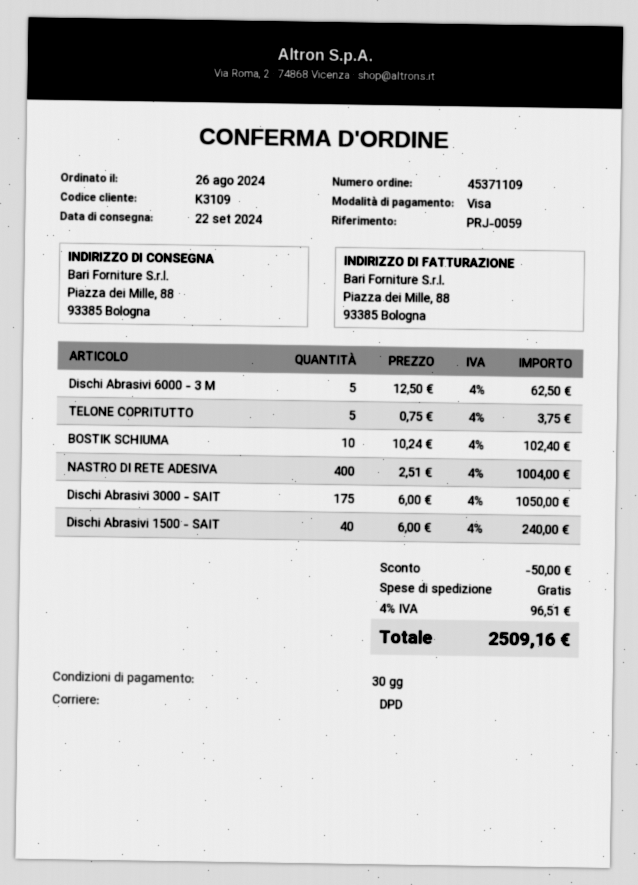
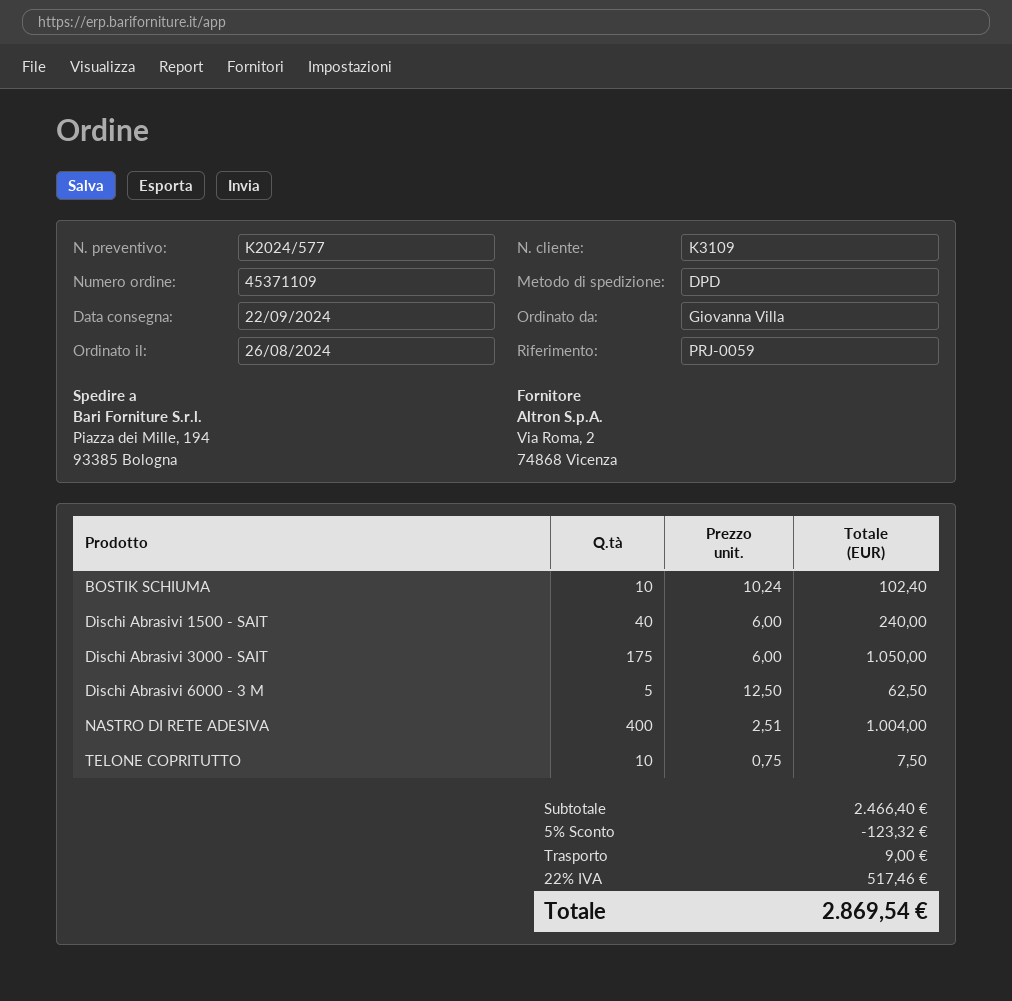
ship to: Piazza dei Mille, 88, 93385 Bologna -> Piazza dei Mille, 194, 93385 Bologna
TELONE COPRITUTTO: 5 x 0.75 = 3.75 -> 10 x 0.75 = 7.50
discount: 50.00 -> 123.32
shipping: 0.00 -> 9.00
tax: 4% = 96.51 -> 22% = 517.46
total: 2509.16 -> 2869.54

